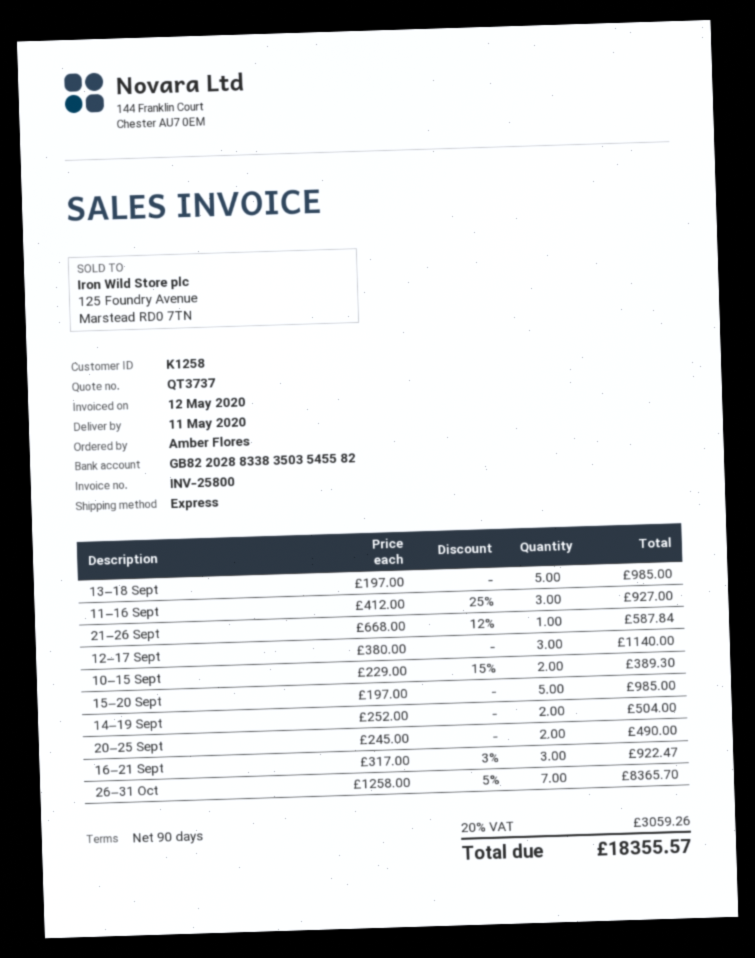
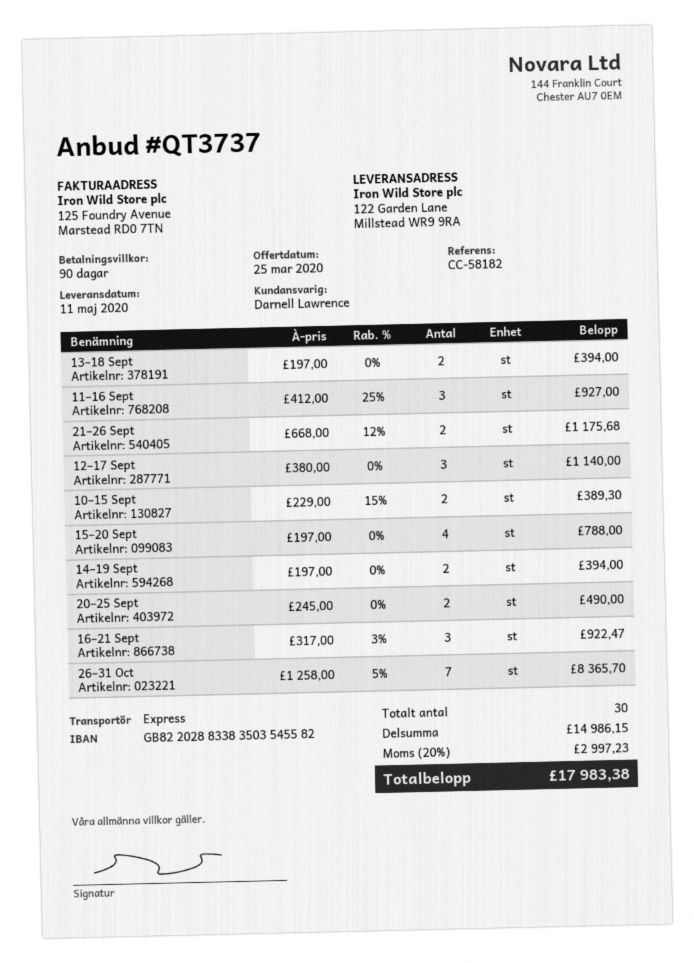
13–18 Sept: 5 x 197.00 = 985.00 -> 2 x 197.00 = 394.00
21–26 Sept: 1 x 668.00 - 12% = 587.84 -> 2 x 668.00 - 12% = 1175.68
15–20 Sept: 5 x 197.00 = 985.00 -> 4 x 197.00 = 788.00
14–19 Sept: 2 x 252.00 = 504.00 -> 2 x 197.00 = 394.00
tax: 20% = 3059.26 -> 20% = 2997.23
total: 18355.57 -> 17983.38

